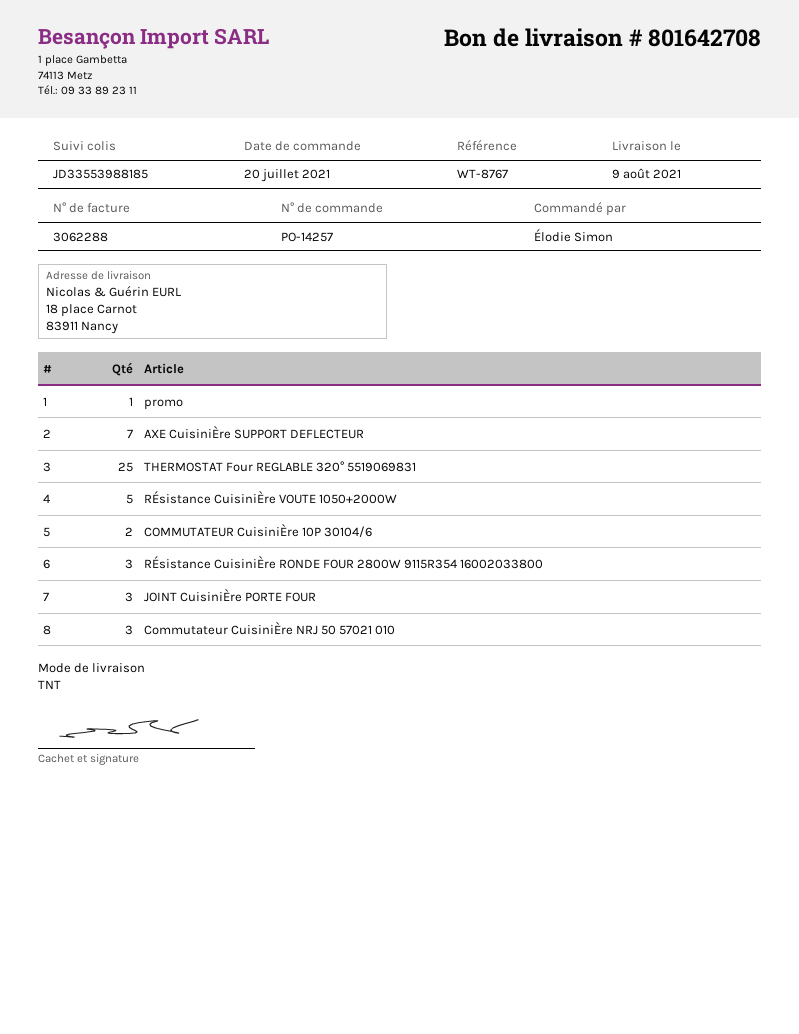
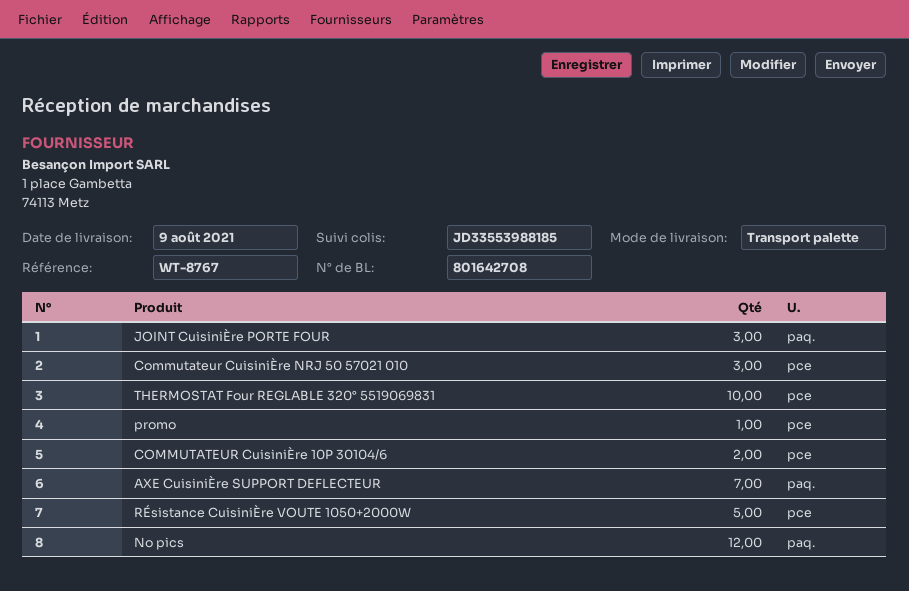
shipping method: TNT -> pallet freight
THERMOSTAT Four REGLABLE 320° 5519069831: 25 -> 10
RÉsistance CuisiniÈre RONDE FOUR 2800W 9115R354 16002033800: 3 -> none
No pics: none -> 12

